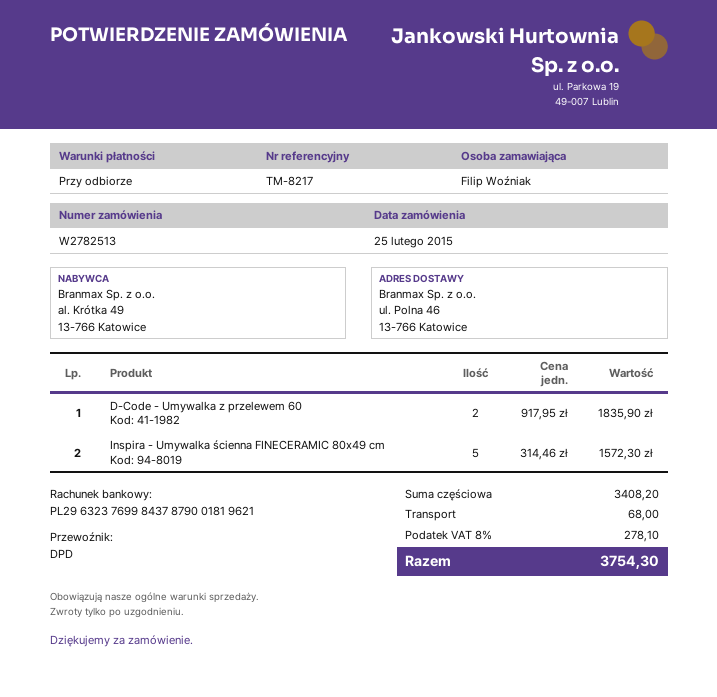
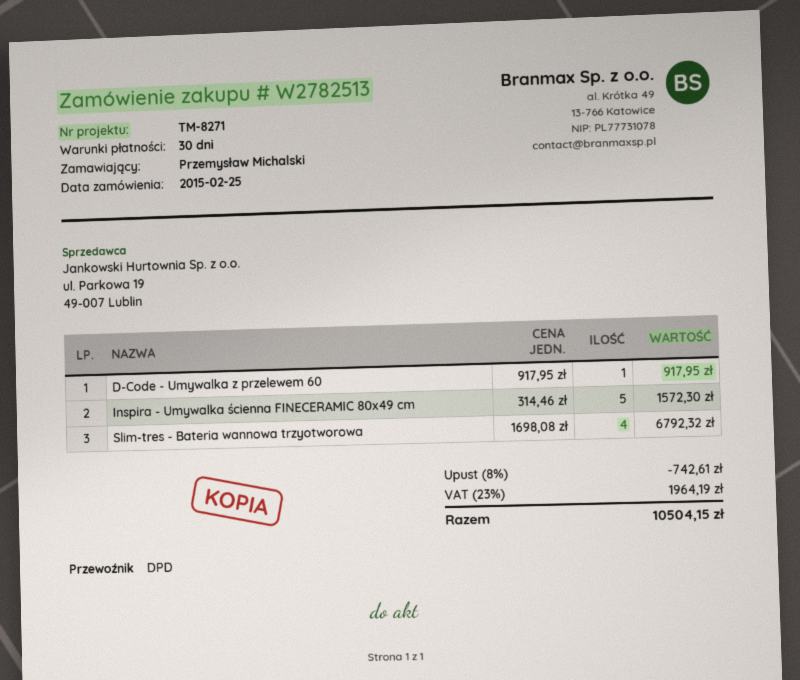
payment terms: on receipt -> 30 days
reference: TM-8217 -> TM-8271
ordered by: Filip Woźniak -> Przemysław Michalski
D-Code - Umywalka z przelewem 60: 2 x 917.95 = 1835.90 -> 1 x 917.95 = 917.95
Slim-tres - Bateria wannowa trzyotworowa: none -> 4 x 1698.08 = 6792.32
discount: none -> 8% = 742.61
shipping: 68.00 -> none
tax: 8% = 278.10 -> 23% = 1964.19
total: 3754.30 -> 10504.15

